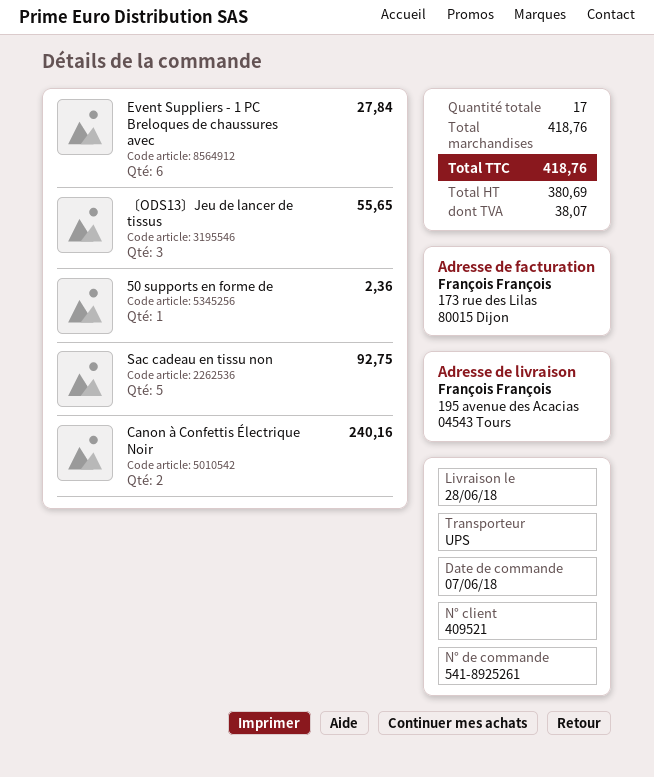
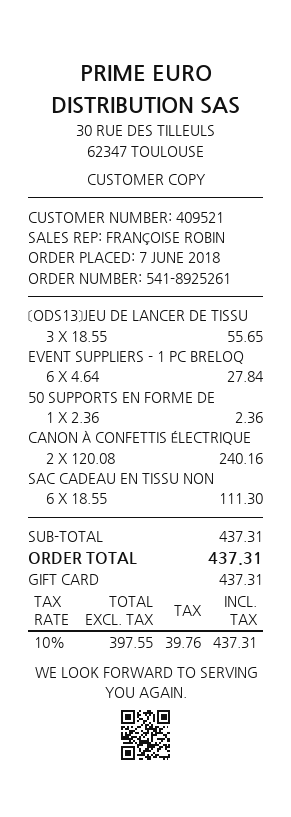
Sac cadeau en tissu non: 5 for 92.75 -> 6 for 111.30
subtotal: 418.76 -> 437.31
net: 380.69 -> 397.55
tax: 38.07 -> 39.76
total: 418.76 -> 437.31

